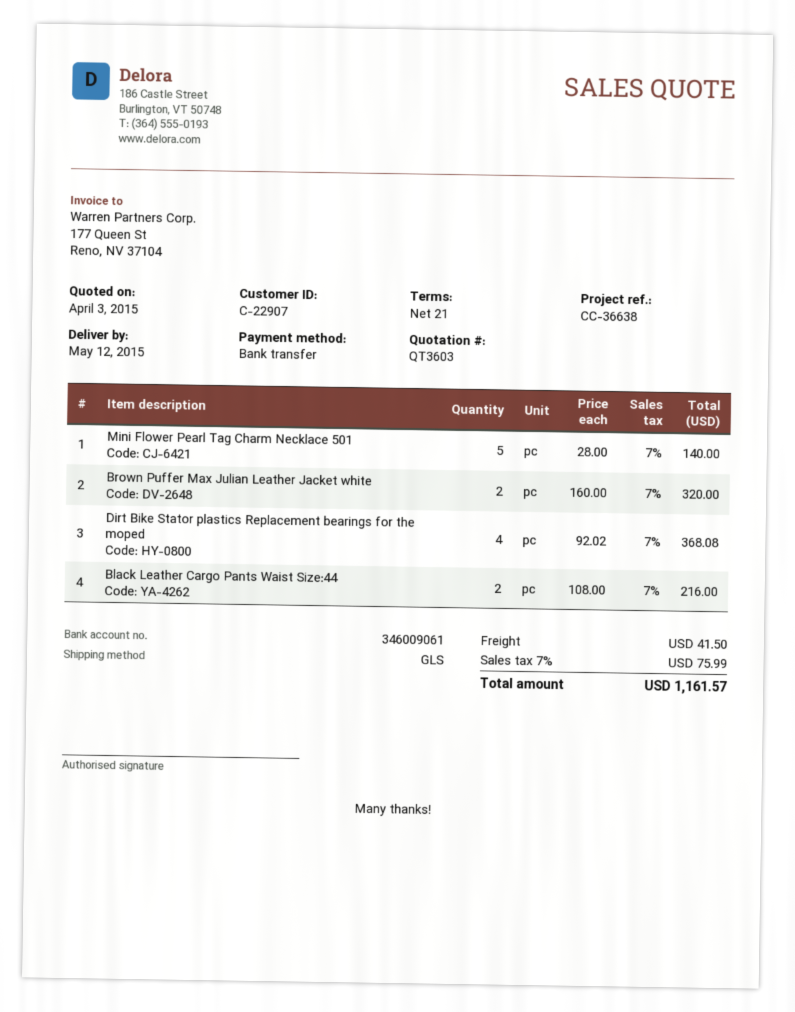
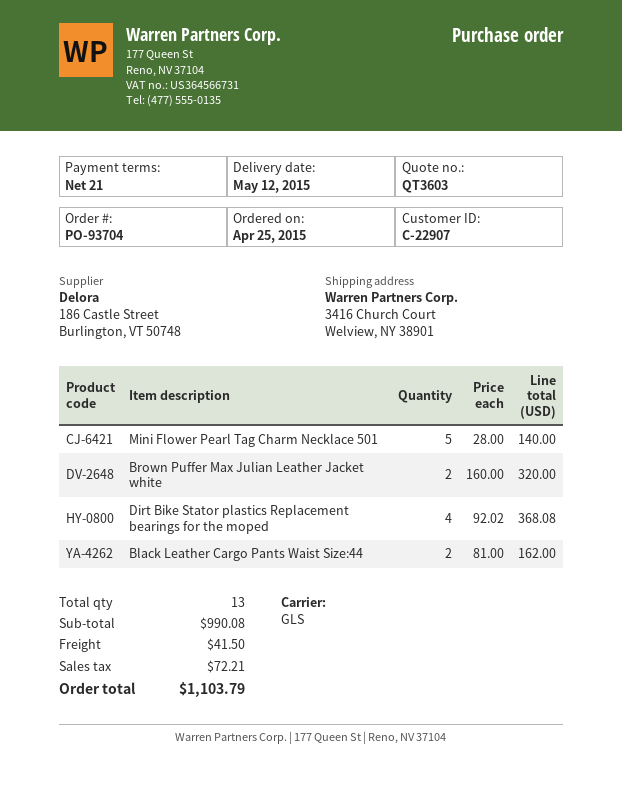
Black Leather Cargo Pants Waist Size:44: 2 x 108.00 = 216.00 -> 2 x 81.00 = 162.00
tax: 75.99 -> 72.21
total: 1161.57 -> 1103.79

